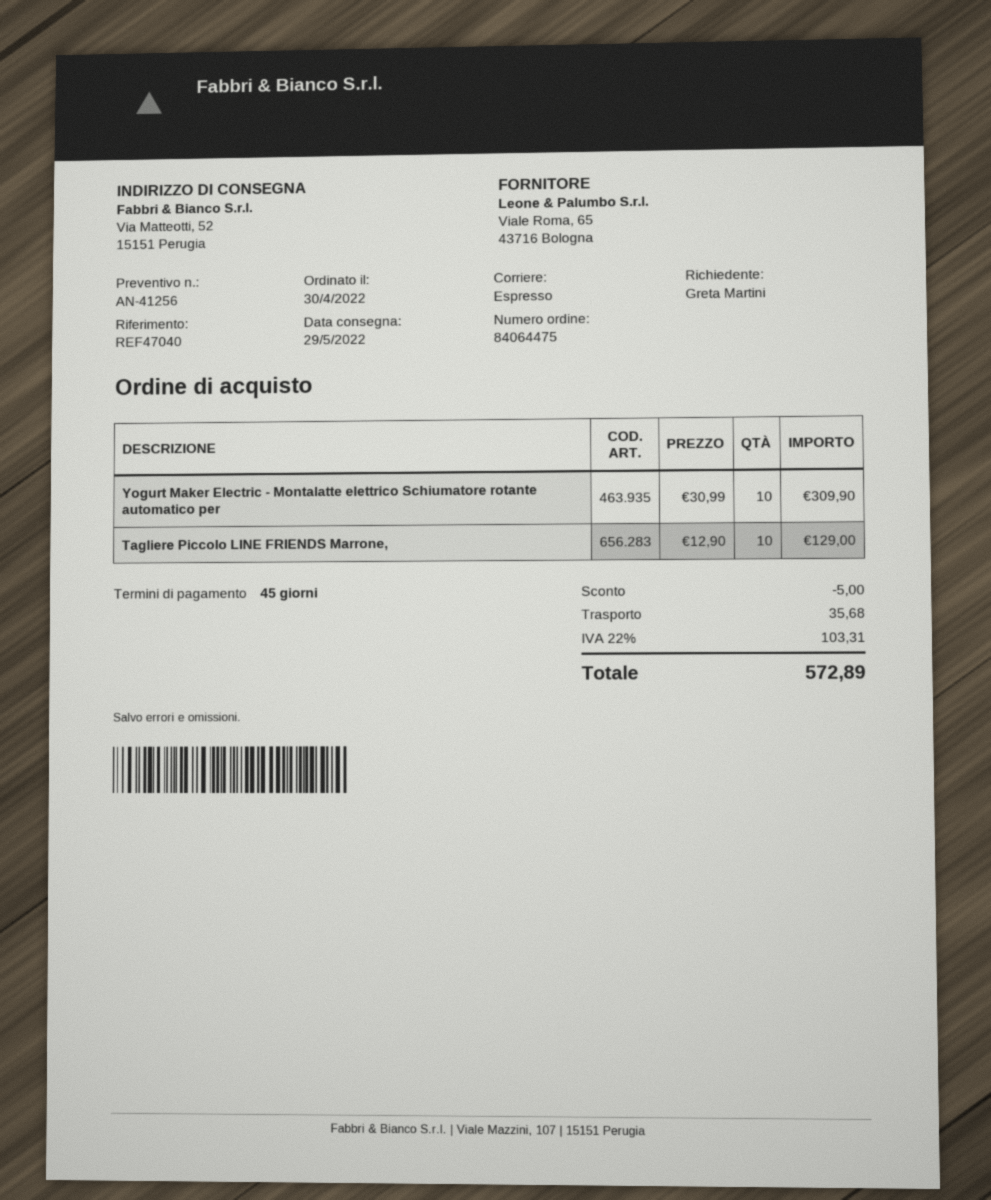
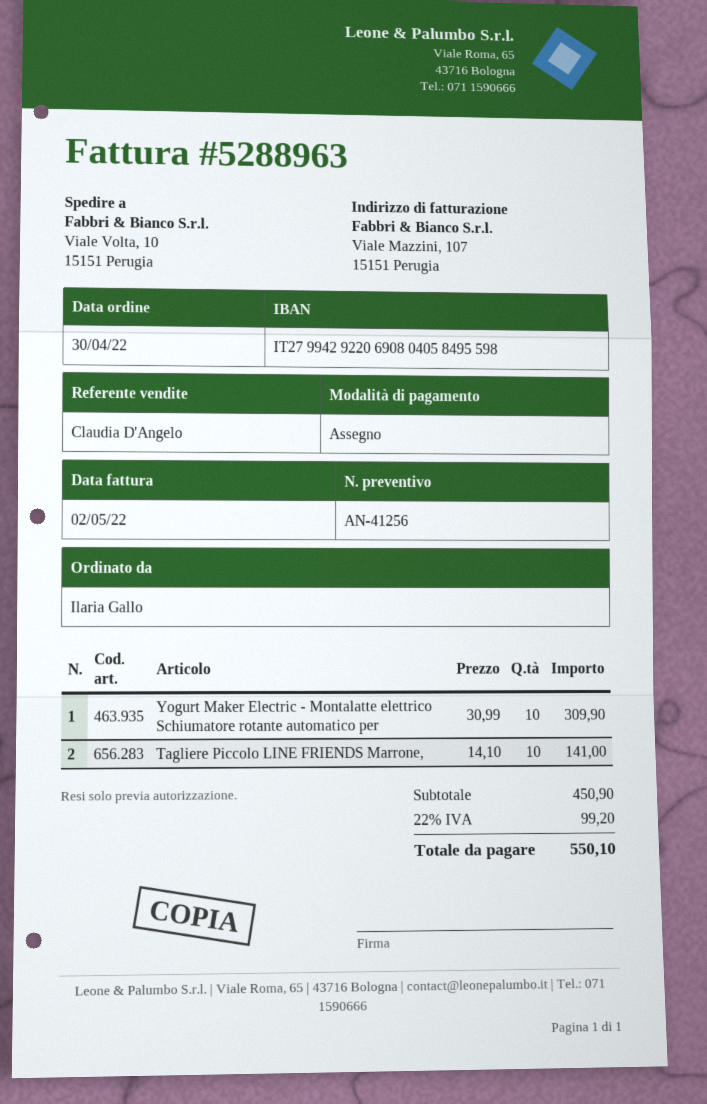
ordered by: Greta Martini -> Ilaria Gallo
ship to: Via Matteotti, 52, 15151 Perugia -> Viale Volta, 10, 15151 Perugia
Tagliere Piccolo LINE FRIENDS Marrone,: 10 x 12.90 = 129.00 -> 10 x 14.10 = 141.00
discount: 5.00 -> none
shipping: 35.68 -> none
tax: 22% = 103.31 -> 22% = 99.20
total: 572.89 -> 550.10

